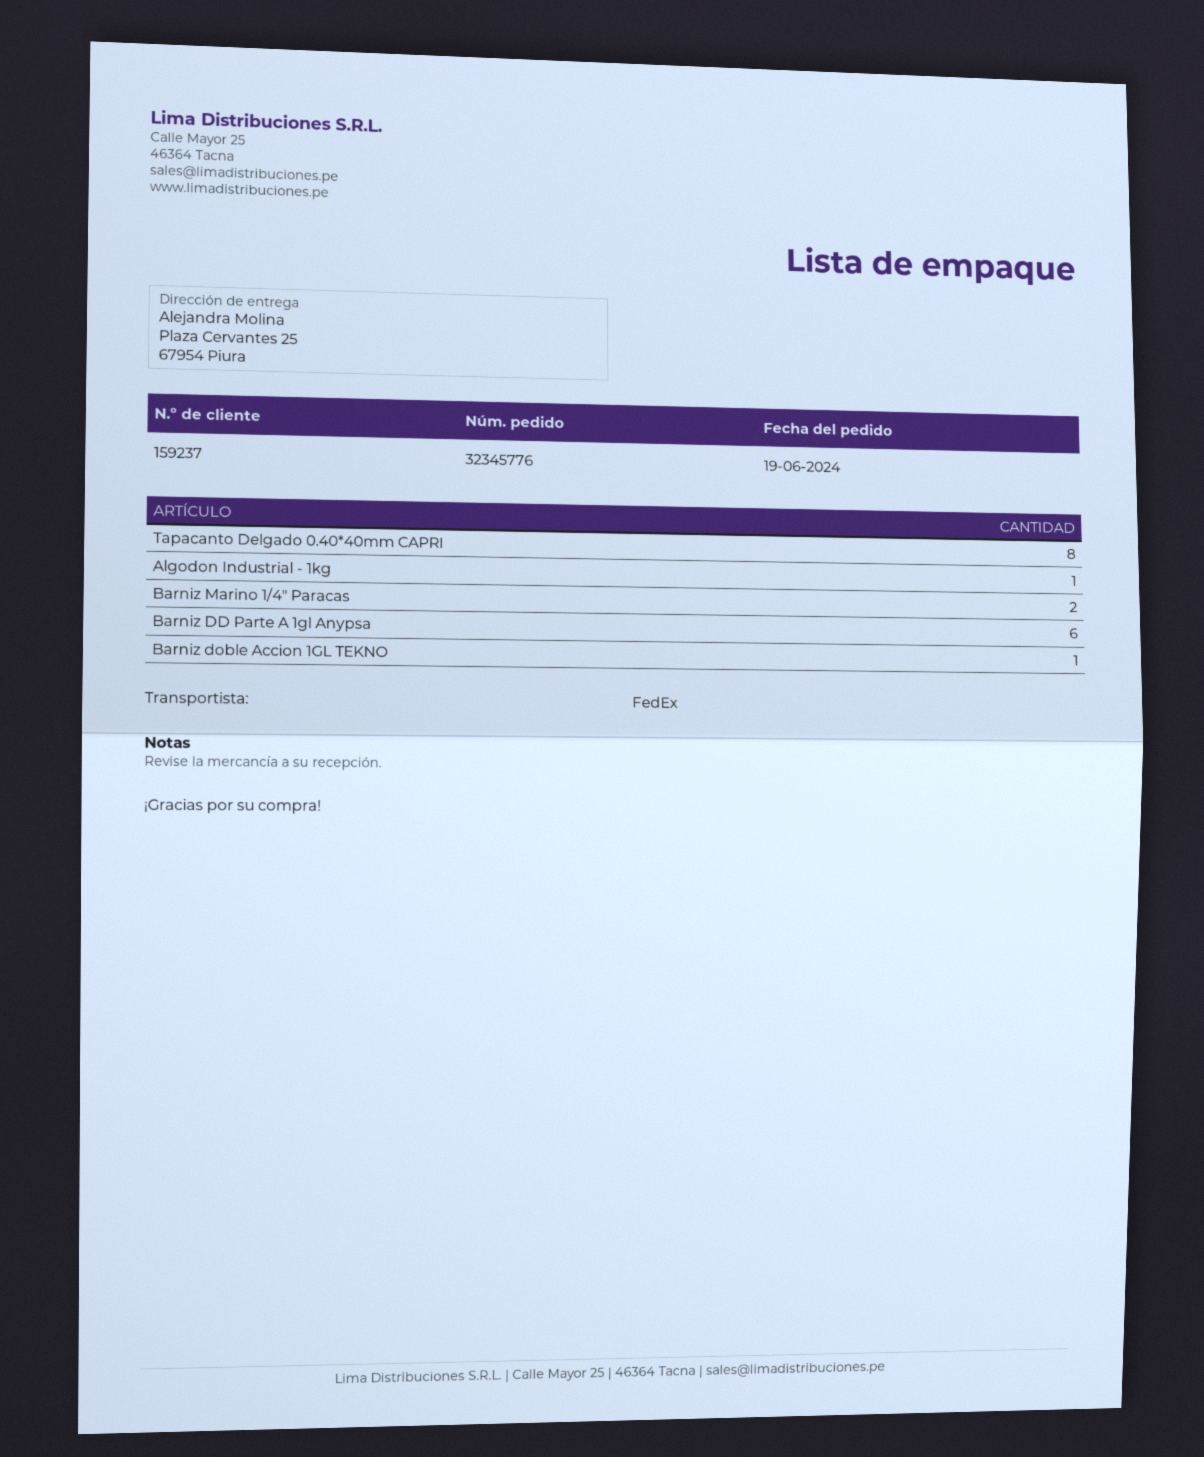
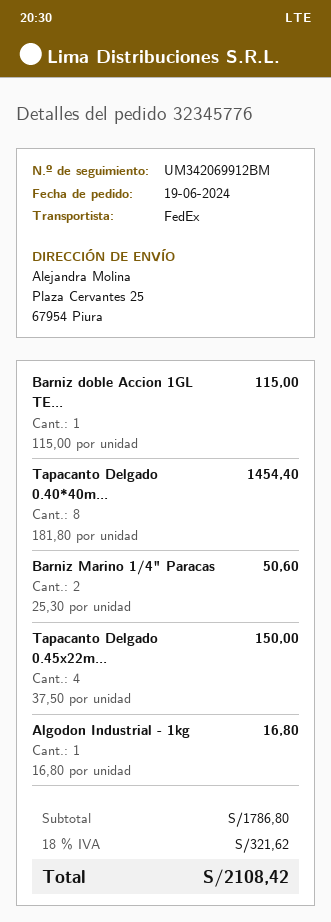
Barniz DD Parte A 1gl Anypsa: 6 -> none
Tapacanto Delgado 0.45x22m...: none -> 4

